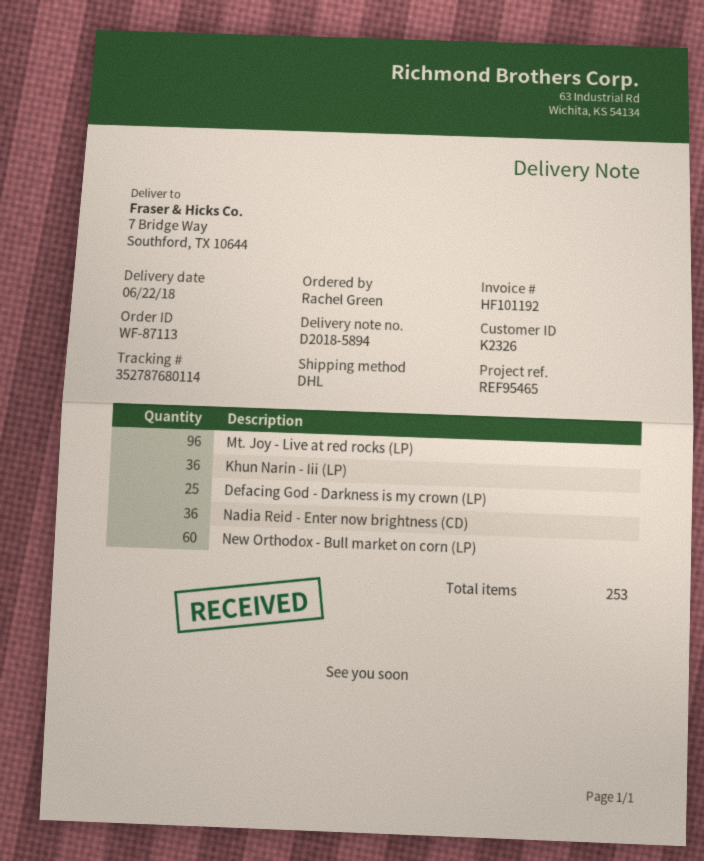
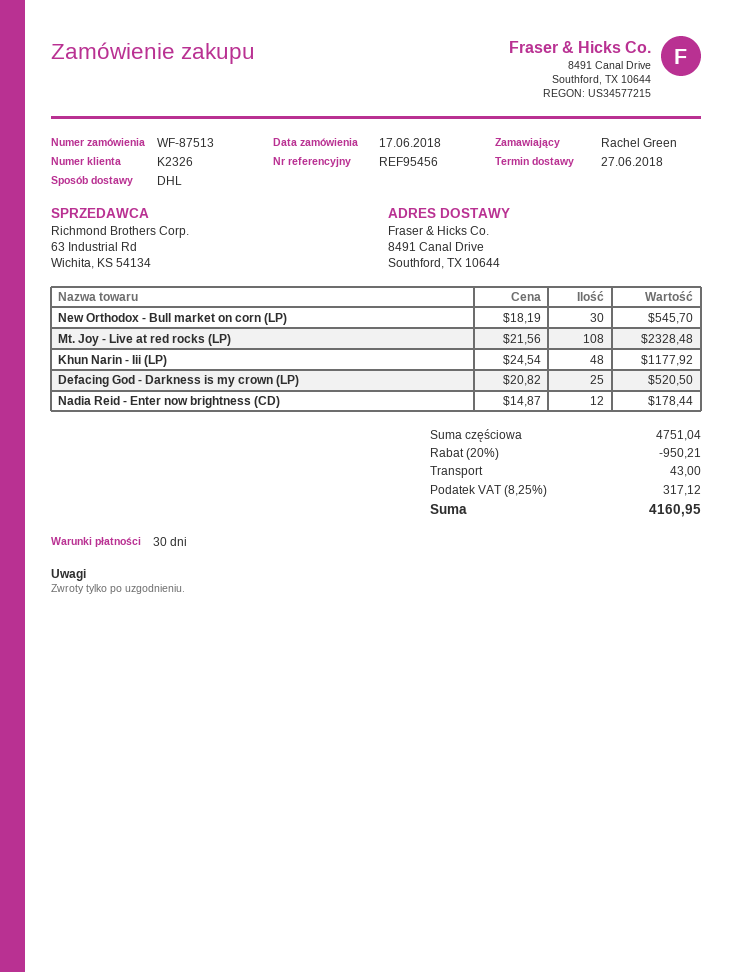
order number: WF-87113 -> WF-87513
delivery date: 2018-06-22 -> 2018-06-27
reference: REF95465 -> REF95456
ship to: 7 Bridge Way, Southford, TX 10644 -> 8491 Canal Drive, Southford, TX 10644
Mt. Joy - Live at red rocks (LP): 96 -> 108
Khun Narin - Iii (LP): 36 -> 48
Nadia Reid - Enter now brightness (CD): 36 -> 12
New Orthodox - Bull market on corn (LP): 60 -> 30

